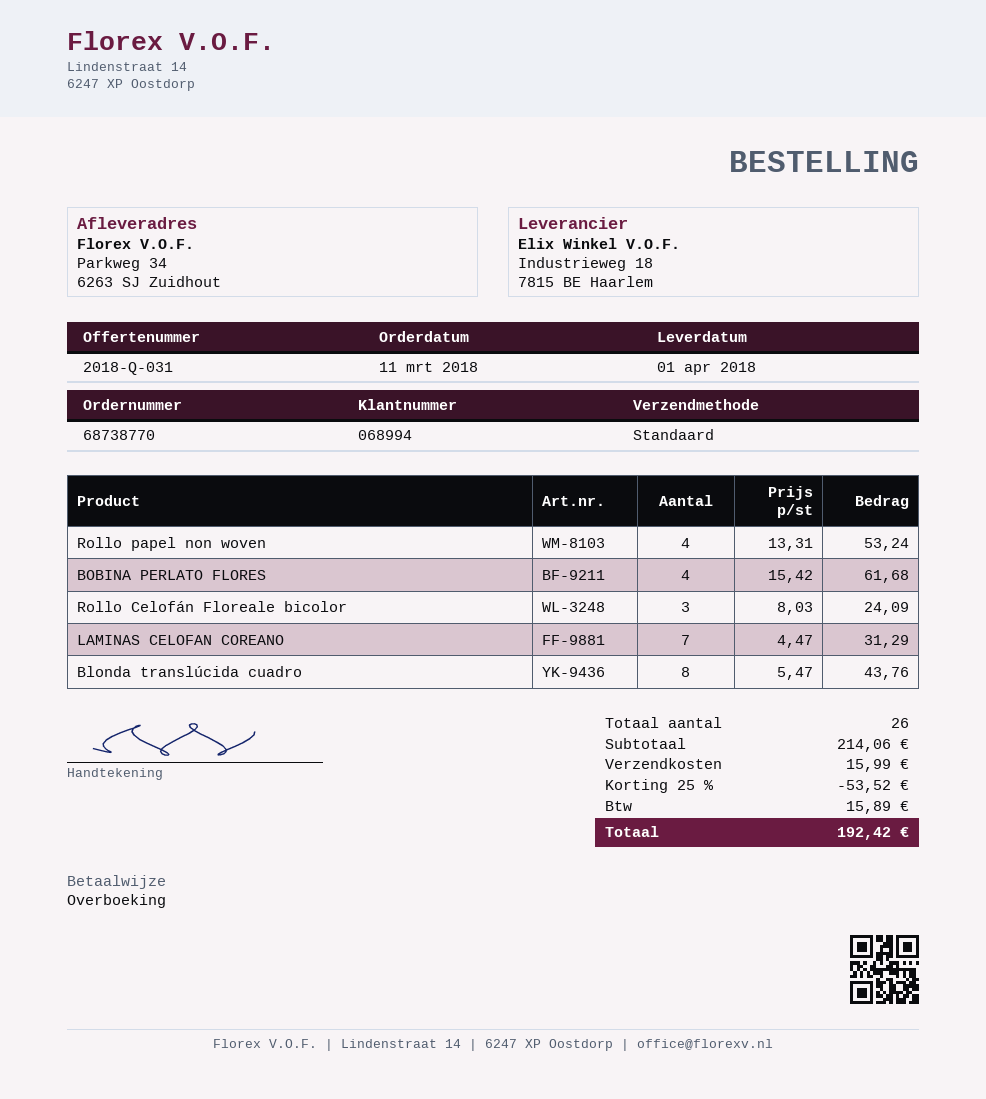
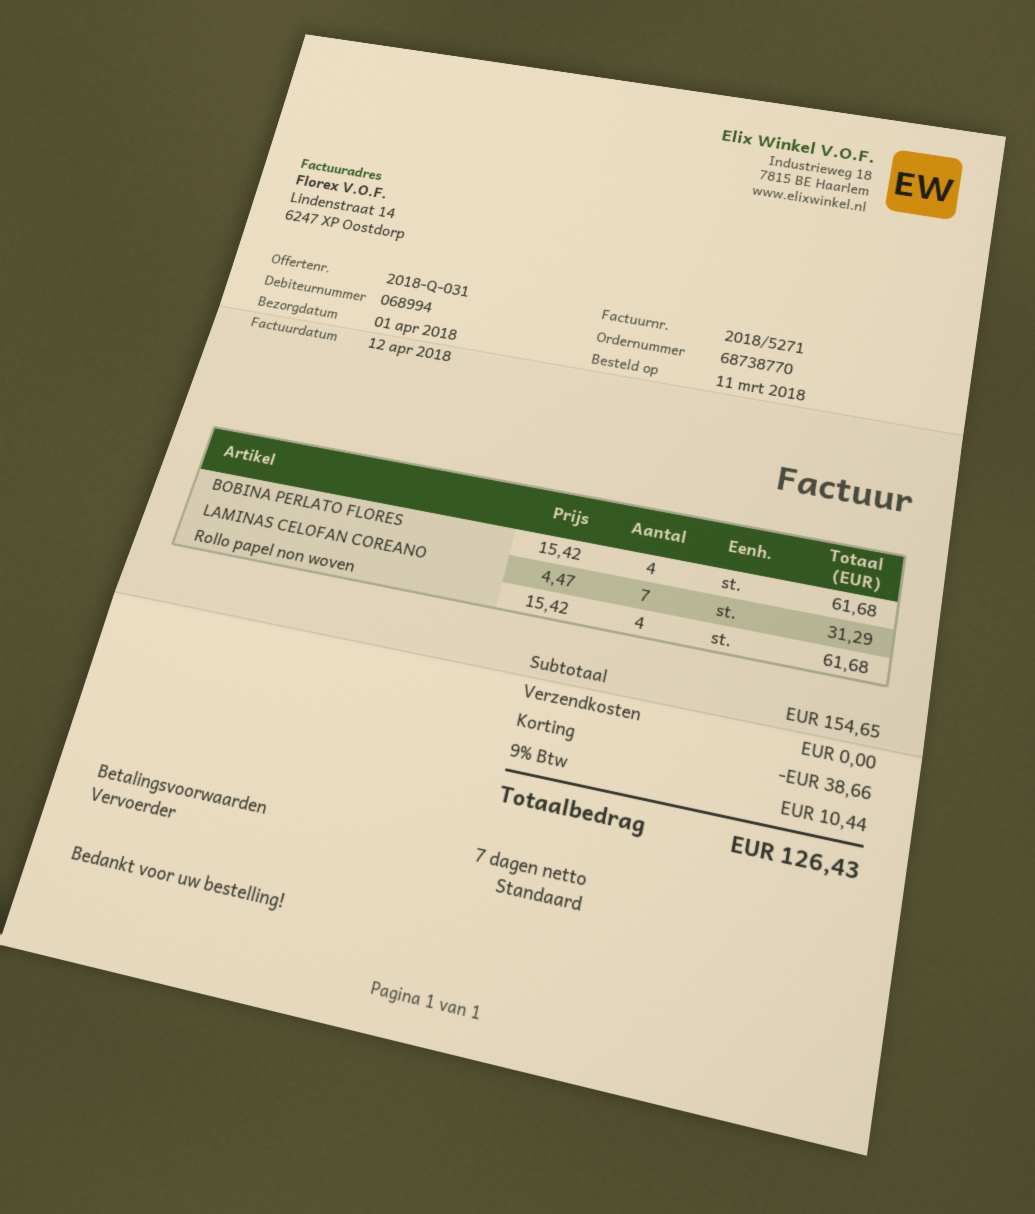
Rollo papel non woven: 4 x 13.31 = 53.24 -> 4 x 15.42 = 61.68
Rollo Celofán Floreale bicolor: 3 x 8.03 = 24.09 -> none
Blonda translúcida cuadro: 8 x 5.47 = 43.76 -> none
subtotal: 214.06 -> 154.65
discount: 53.52 -> 38.66
shipping: 15.99 -> 0.00
tax: 15.89 -> 10.44
total: 192.42 -> 126.43

